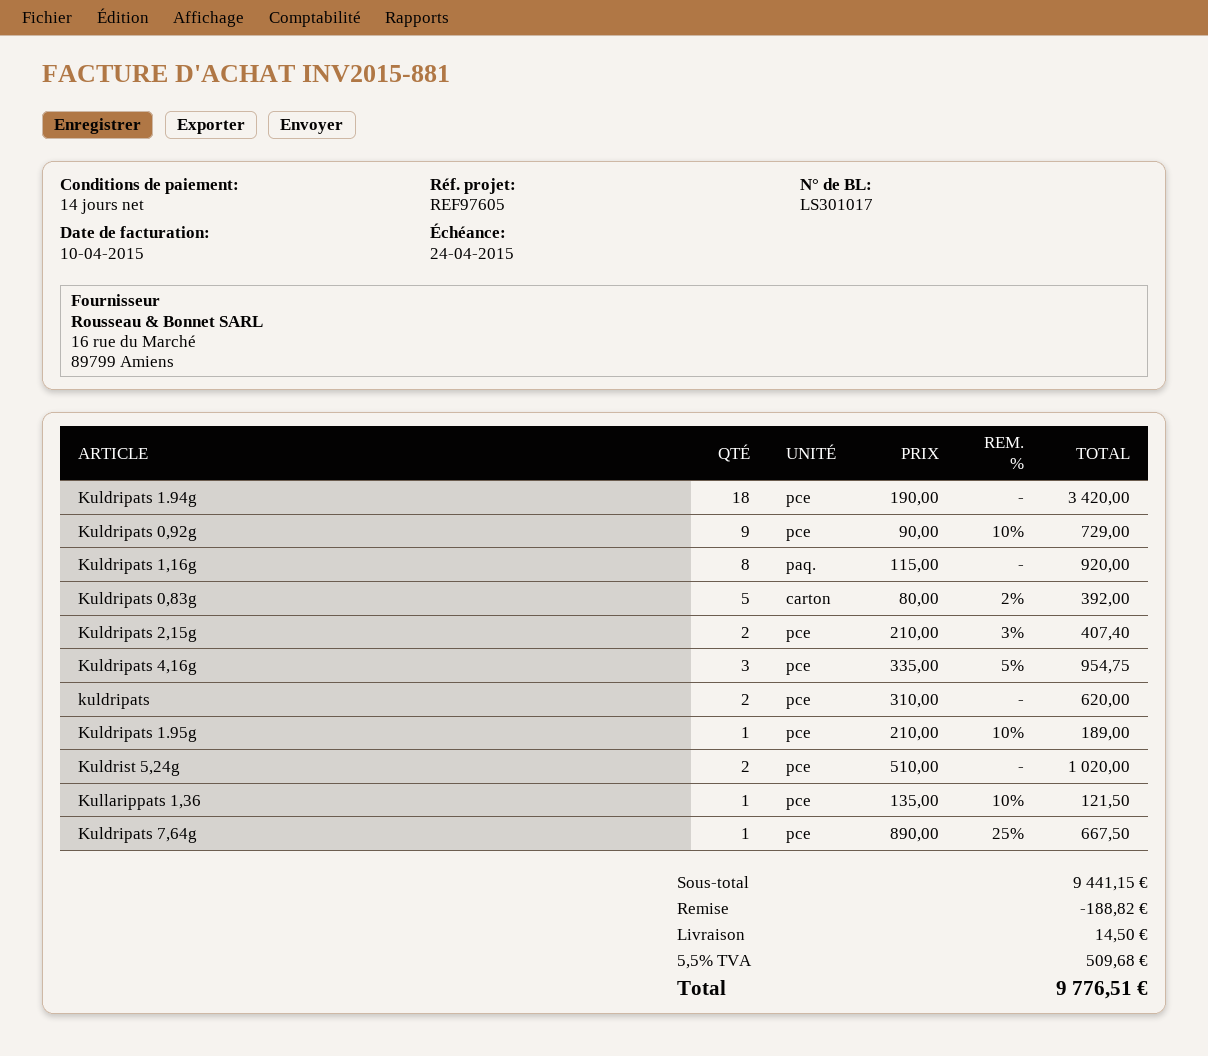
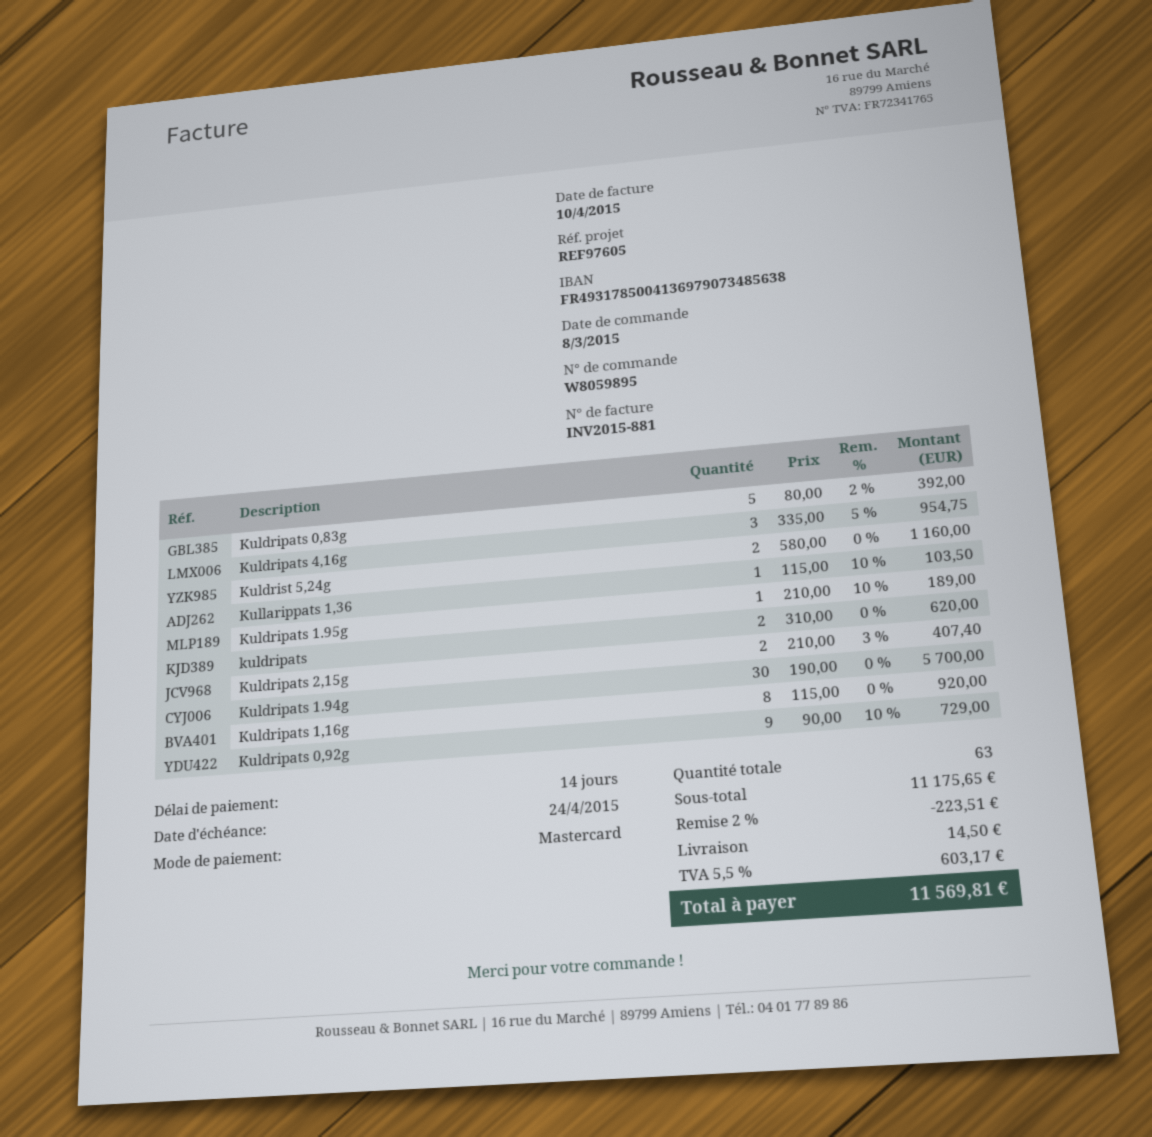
Kuldripats 1.94g: 18 x 190.00 = 3420.00 -> 30 x 190.00 = 5700.00
Kuldrist 5,24g: 2 x 510.00 = 1020.00 -> 2 x 580.00 = 1160.00
Kullarippats 1,36: 1 x 135.00 - 10% = 121.50 -> 1 x 115.00 - 10% = 103.50
Kuldripats 7,64g: 1 x 890.00 - 25% = 667.50 -> none
subtotal: 9441.15 -> 11175.65
discount: 188.82 -> 223.51
tax: 5.5% = 509.68 -> 5.5% = 603.17
total: 9776.51 -> 11569.81

